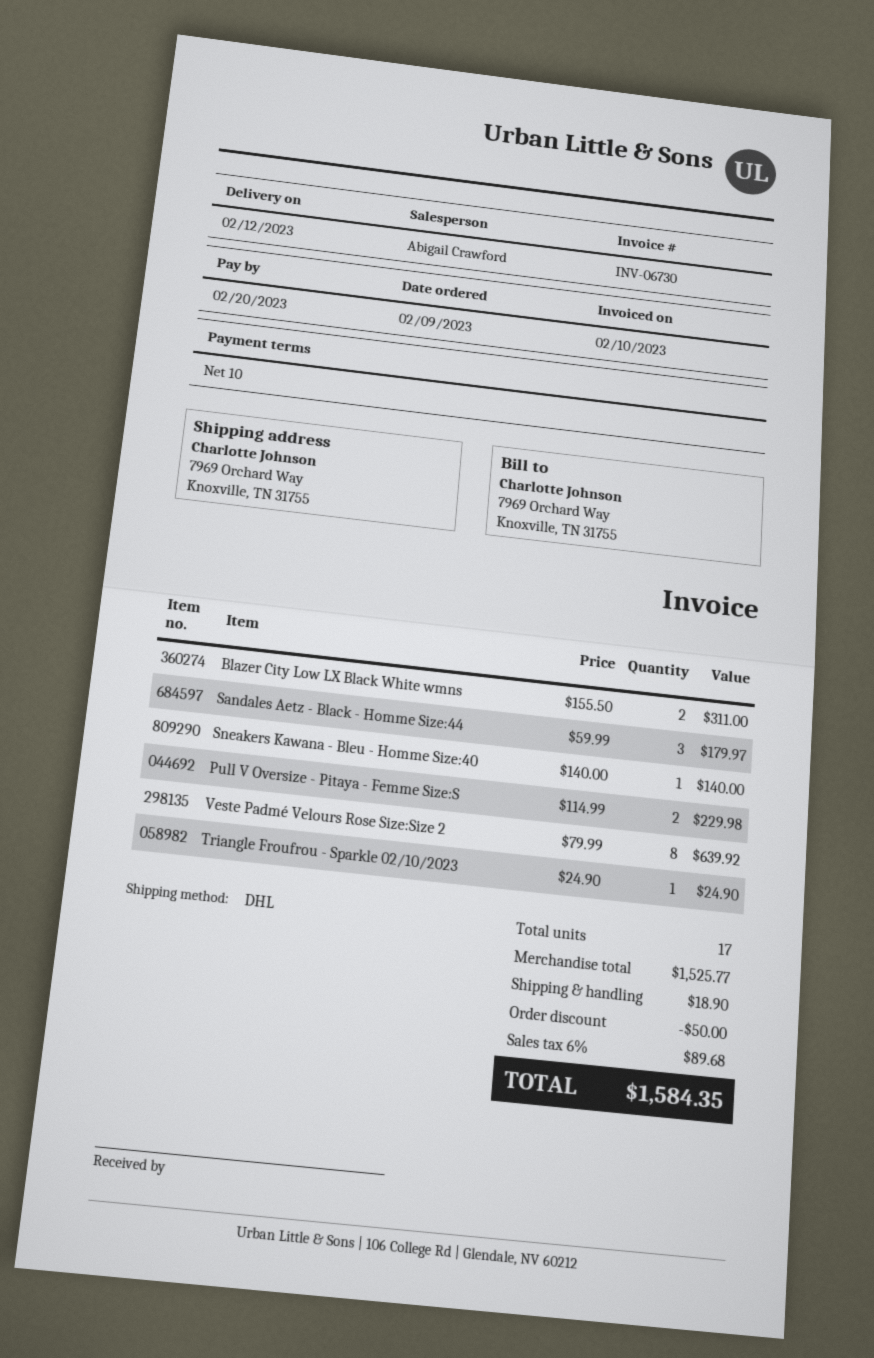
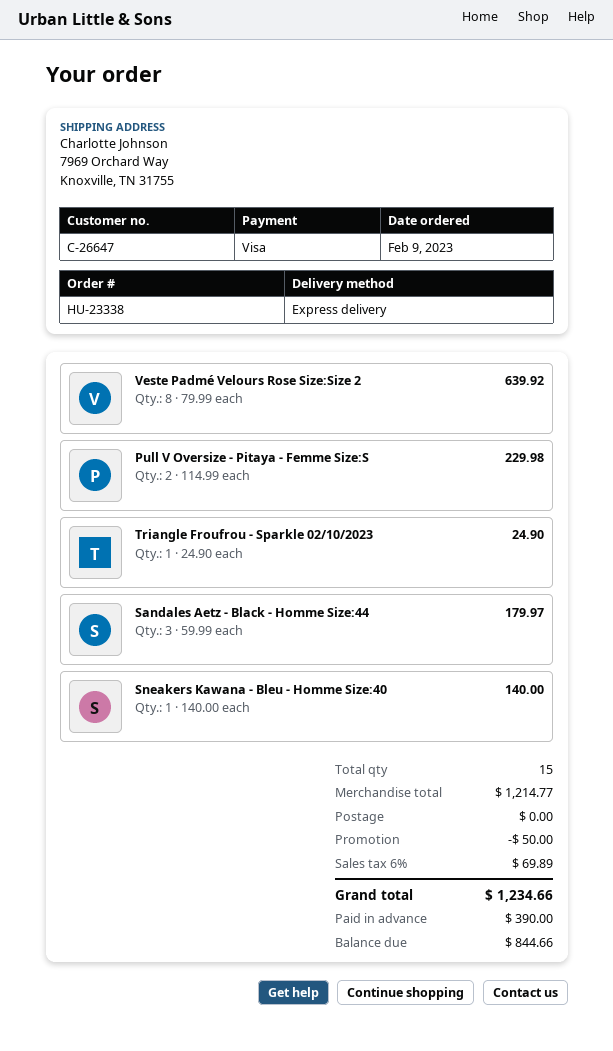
shipping method: DHL -> express
Blazer City Low LX Black White wmns: 2 x 155.50 = 311.00 -> none
total quantity: 17 -> 15
subtotal: 1525.77 -> 1214.77
shipping: 18.90 -> 0.00
tax: 6% = 89.68 -> 6% = 69.89
total: 1584.35 -> 1234.66

